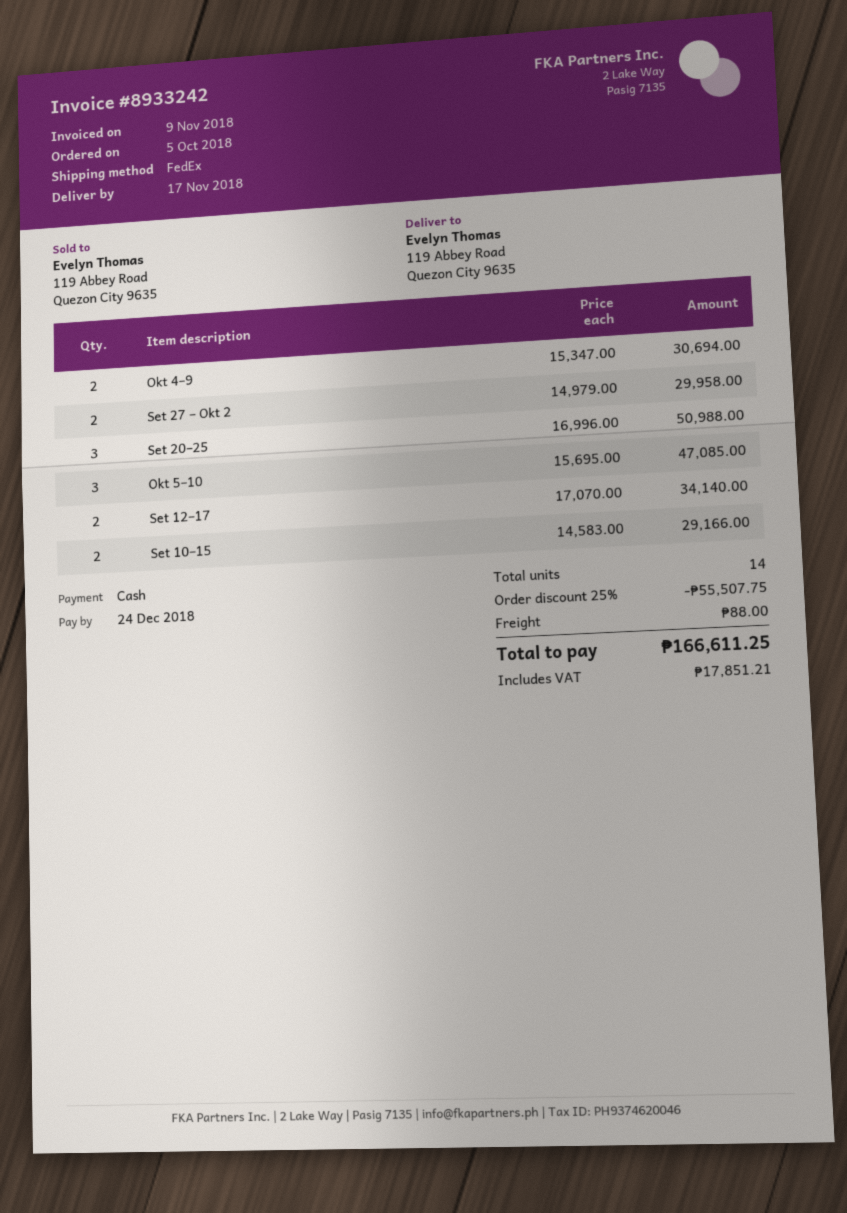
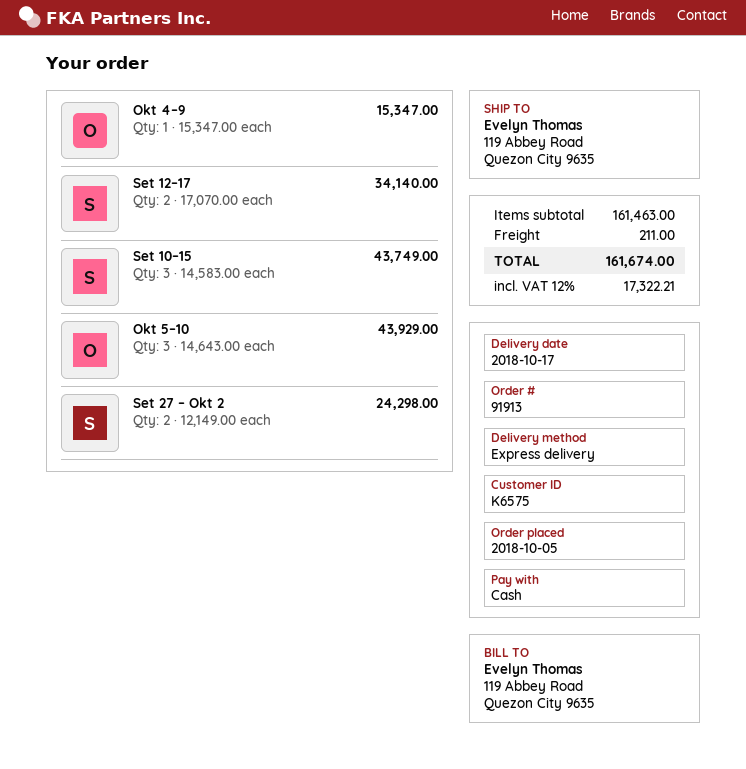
delivery date: 2018-11-17 -> 2018-10-17
shipping method: FedEx -> express
Okt 4–9: 2 x 15347.00 = 30694.00 -> 1 x 15347.00 = 15347.00
Set 27 – Okt 2: 2 x 14979.00 = 29958.00 -> 2 x 12149.00 = 24298.00
Set 20–25: 3 x 16996.00 = 50988.00 -> none
Okt 5–10: 3 x 15695.00 = 47085.00 -> 3 x 14643.00 = 43929.00
Set 10–15: 2 x 14583.00 = 29166.00 -> 3 x 14583.00 = 43749.00
discount: 25% = 55507.75 -> none
shipping: 88.00 -> 211.00
tax: 17851.21 -> 17322.21
total: 166611.25 -> 161674.00

